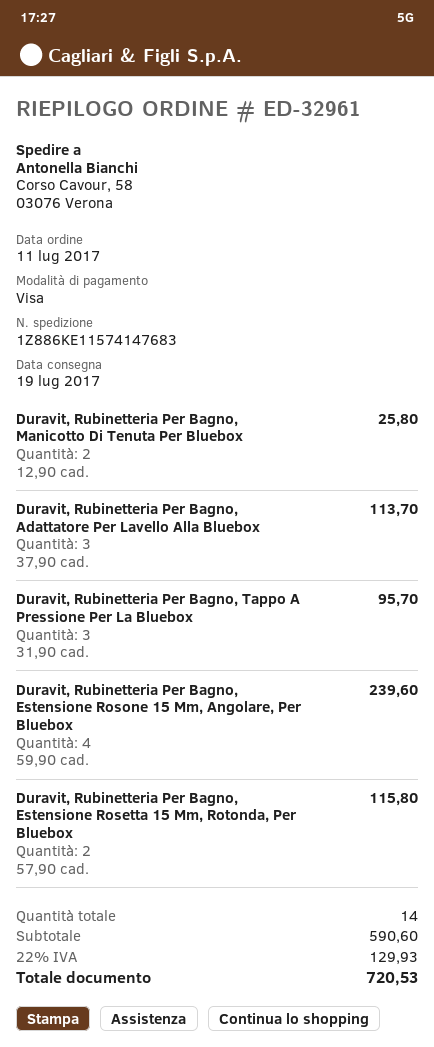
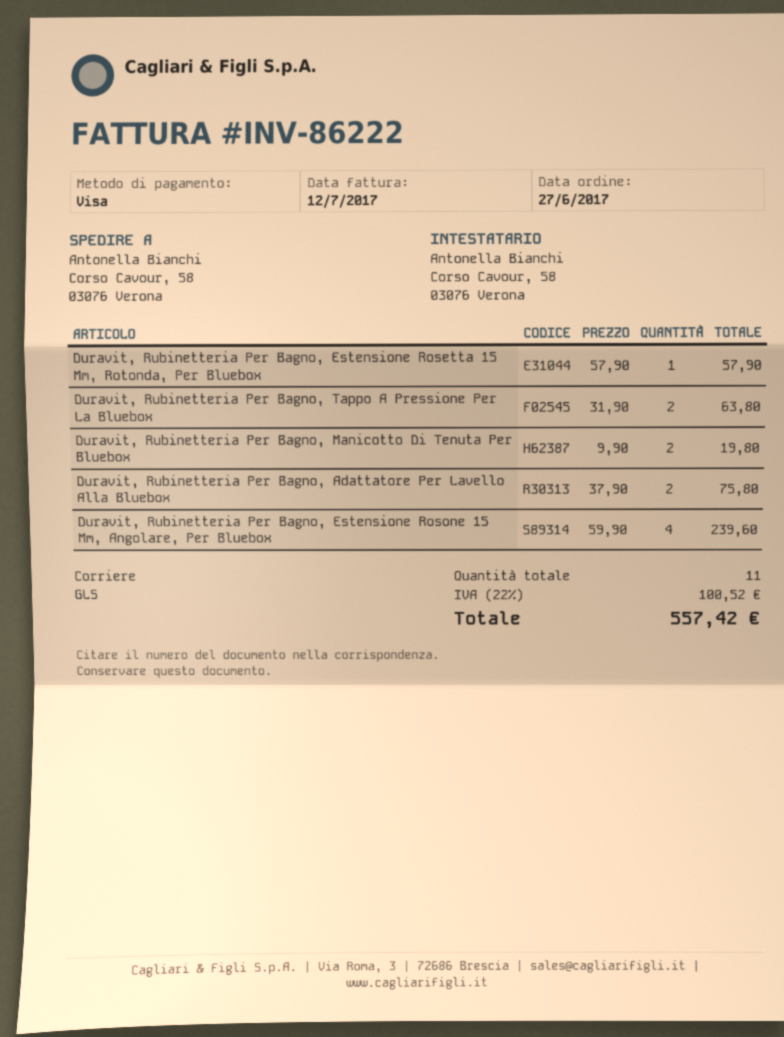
order date: 2017-07-11 -> 2017-06-27
Duravit, Rubinetteria Per Bagno, Manicotto Di Tenuta Per Bluebox: 2 x 12.90 = 25.80 -> 2 x 9.90 = 19.80
Duravit, Rubinetteria Per Bagno, Adattatore Per Lavello Alla Bluebox: 3 x 37.90 = 113.70 -> 2 x 37.90 = 75.80
Duravit, Rubinetteria Per Bagno, Tappo A Pressione Per La Bluebox: 3 x 31.90 = 95.70 -> 2 x 31.90 = 63.80
Duravit, Rubinetteria Per Bagno, Estensione Rosetta 15 Mm, Rotonda, Per Bluebox: 2 x 57.90 = 115.80 -> 1 x 57.90 = 57.90
total quantity: 14 -> 11
tax: 22% = 129.93 -> 22% = 100.52
total: 720.53 -> 557.42

